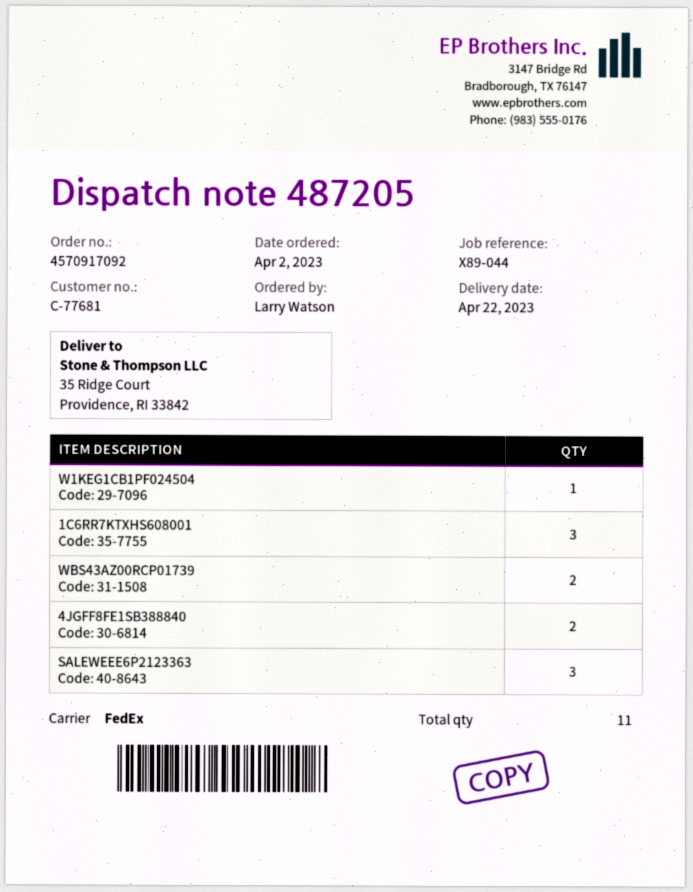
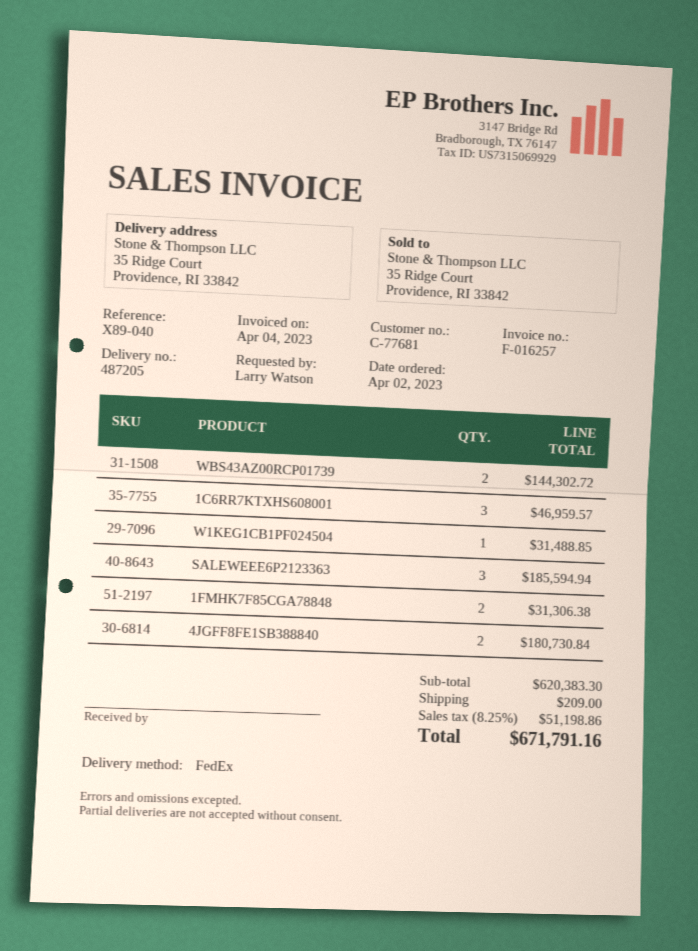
reference: X89-044 -> X89-040
1FMHK7F85CGA78848: none -> 2

